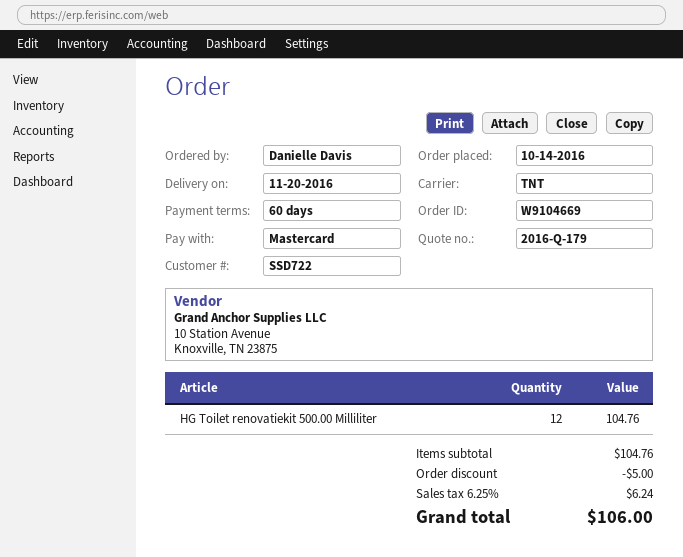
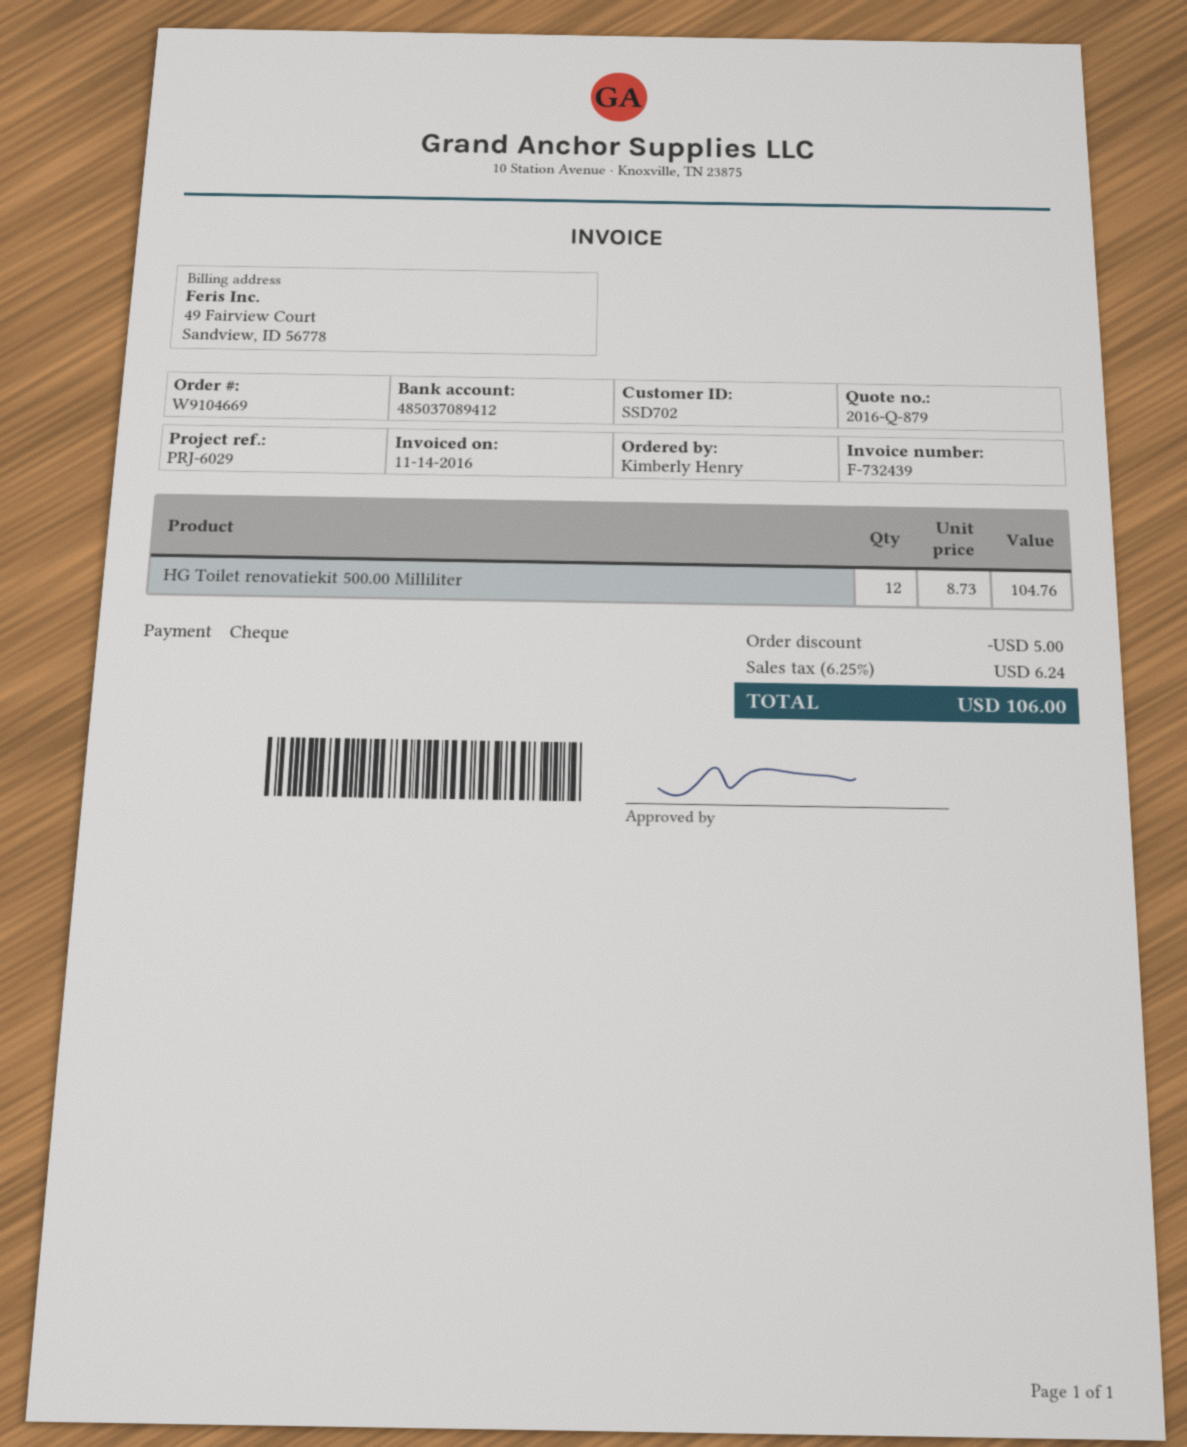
quote number: 2016-Q-179 -> 2016-Q-879
customer number: SSD722 -> SSD702
ordered by: Danielle Davis -> Kimberly Henry
payment method: Mastercard -> cheque

